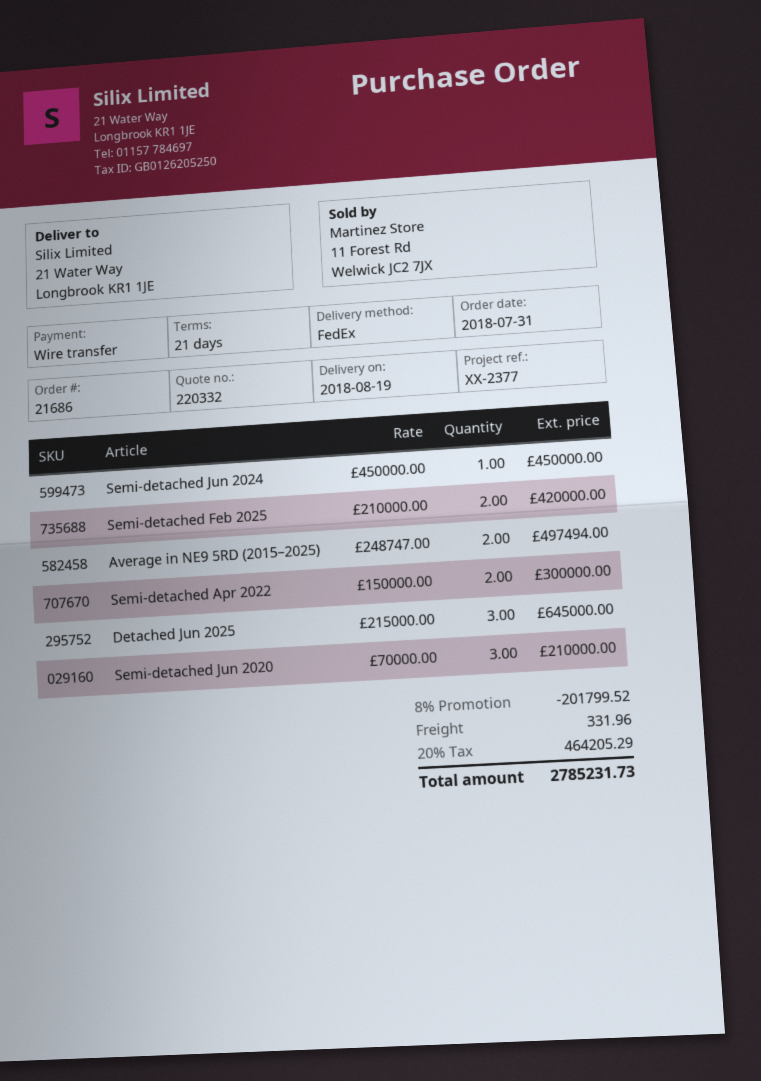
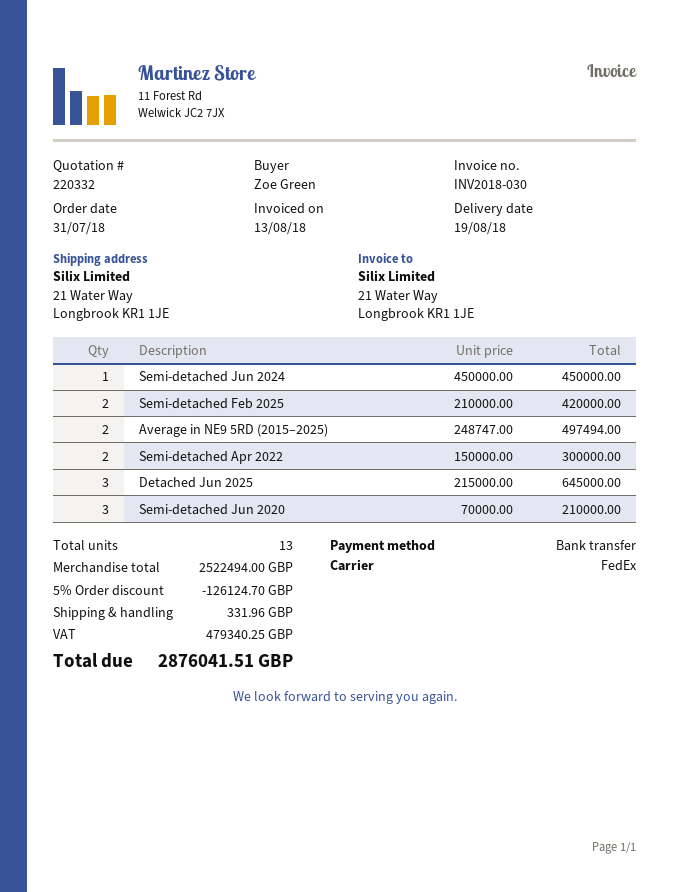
discount: 8% = 201799.52 -> 5% = 126124.70
tax: 464205.29 -> 479340.25
total: 2785231.73 -> 2876041.51

